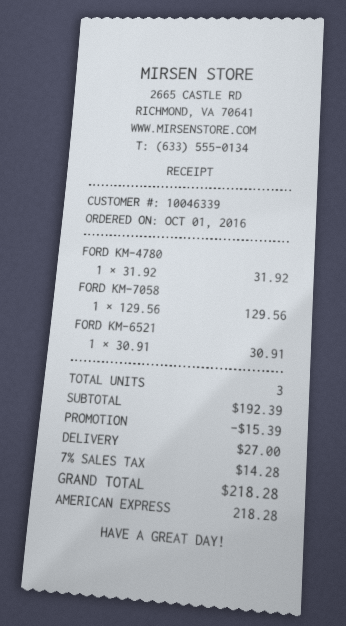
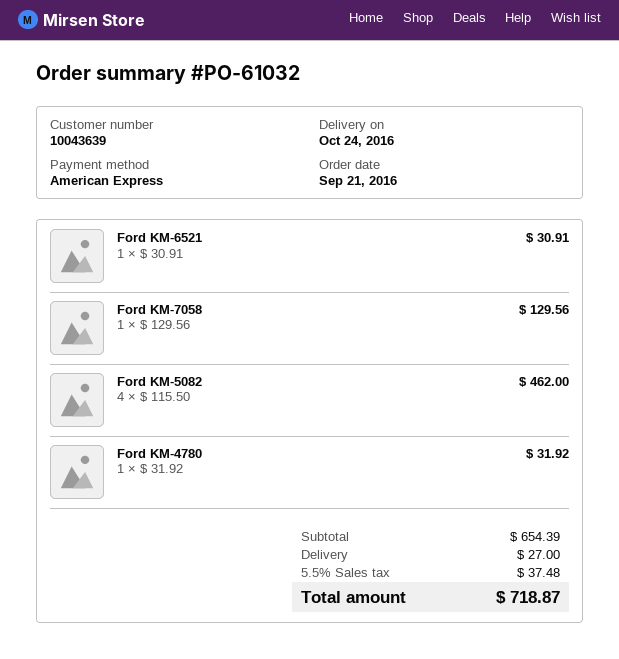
order date: 2016-10-01 -> 2016-09-21
customer number: 10046339 -> 10043639
Ford KM-5082: none -> 4 x 115.50 = 462.00
subtotal: 192.39 -> 654.39
discount: 15.39 -> none
tax: 7% = 14.28 -> 5.5% = 37.48
total: 218.28 -> 718.87

